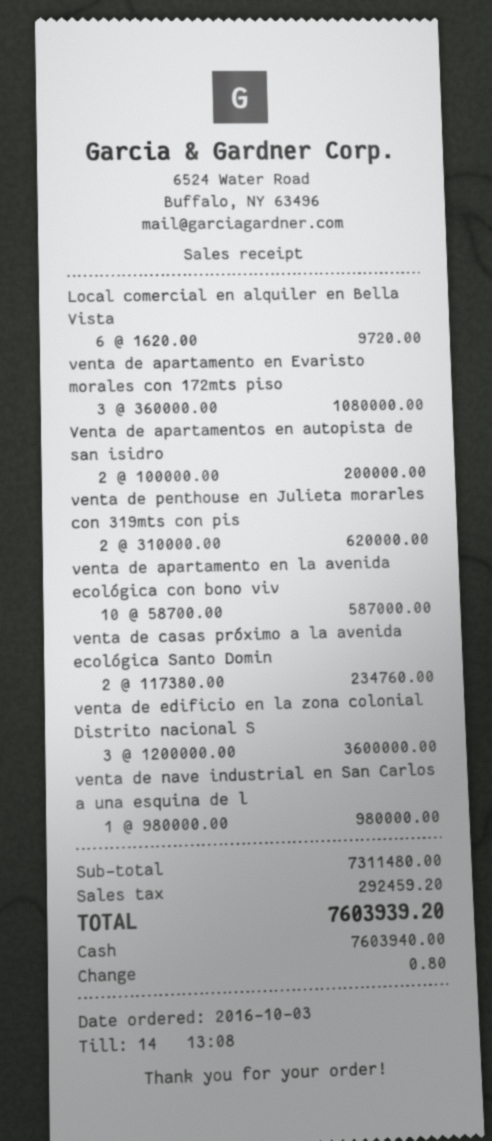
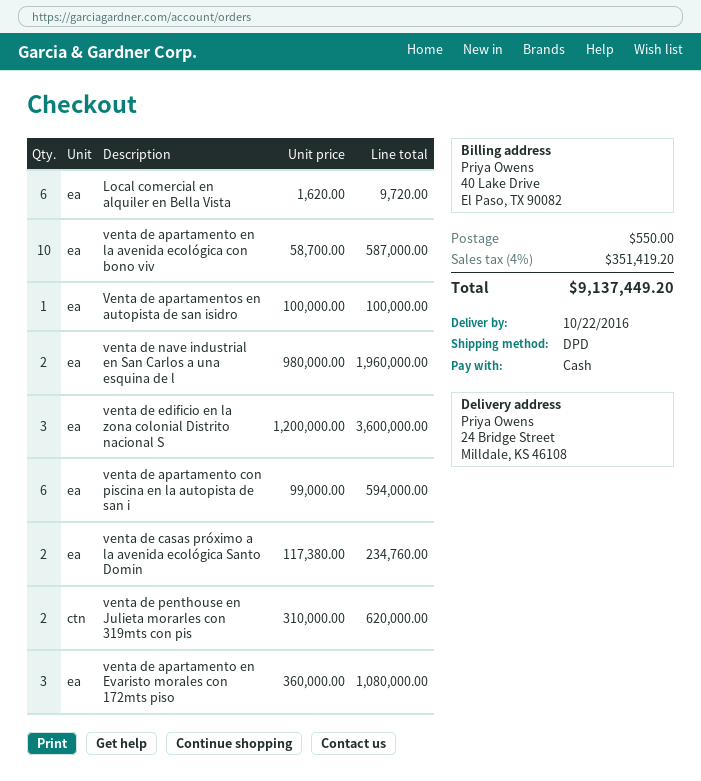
Venta de apartamentos en autopista de san isidro: 2 x 100000.00 = 200000.00 -> 1 x 100000.00 = 100000.00
venta de nave industrial en San Carlos a una esquina de l: 1 x 980000.00 = 980000.00 -> 2 x 980000.00 = 1960000.00
venta de apartamento con piscina en la autopista de san i: none -> 6 x 99000.00 = 594000.00
shipping: none -> 550.00
tax: 292459.20 -> 351419.20
total: 7603939.20 -> 9137449.20

